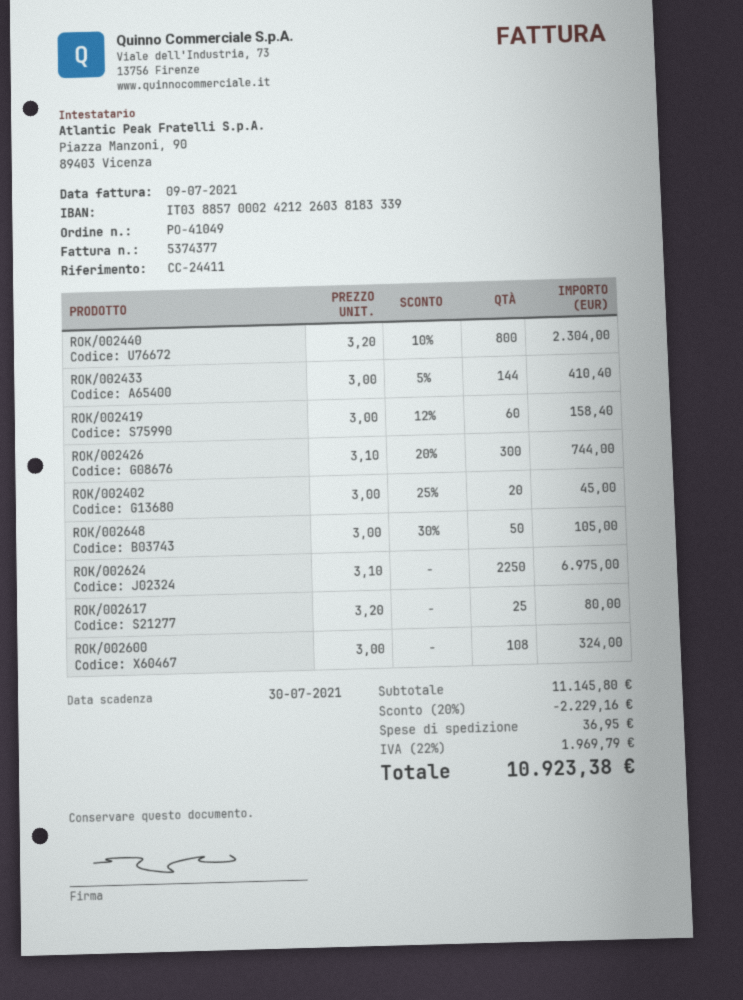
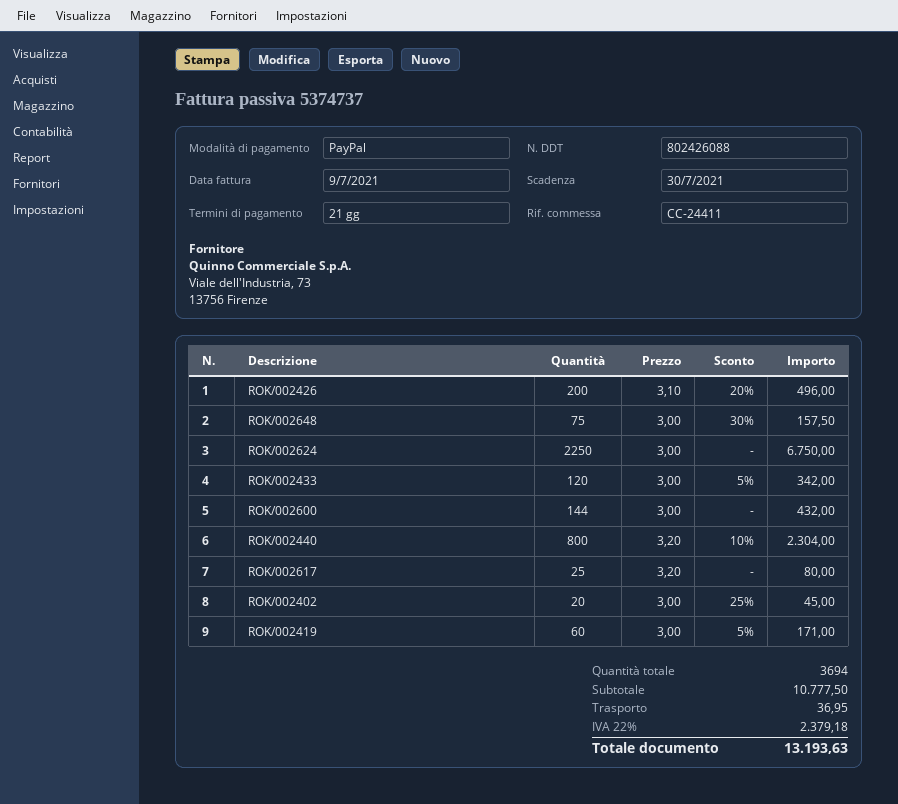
invoice number: 5374377 -> 5374737
ROK/002433: 144 x 3.00 - 5% = 410.40 -> 120 x 3.00 - 5% = 342.00
ROK/002419: 60 x 3.00 - 12% = 158.40 -> 60 x 3.00 - 5% = 171.00
ROK/002426: 300 x 3.10 - 20% = 744.00 -> 200 x 3.10 - 20% = 496.00
ROK/002648: 50 x 3.00 - 30% = 105.00 -> 75 x 3.00 - 30% = 157.50
ROK/002624: 2250 x 3.10 = 6975.00 -> 2250 x 3.00 = 6750.00
ROK/002600: 108 x 3.00 = 324.00 -> 144 x 3.00 = 432.00
subtotal: 11145.80 -> 10777.50
discount: 20% = 2229.16 -> none
tax: 22% = 1969.79 -> 22% = 2379.18
total: 10923.38 -> 13193.63

